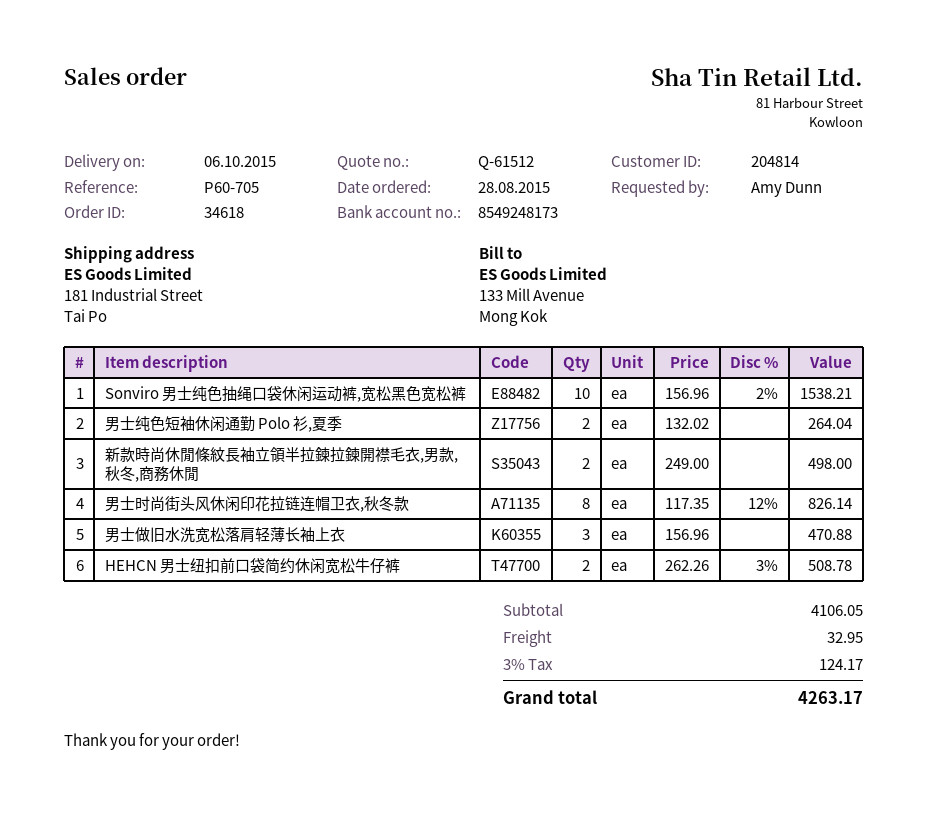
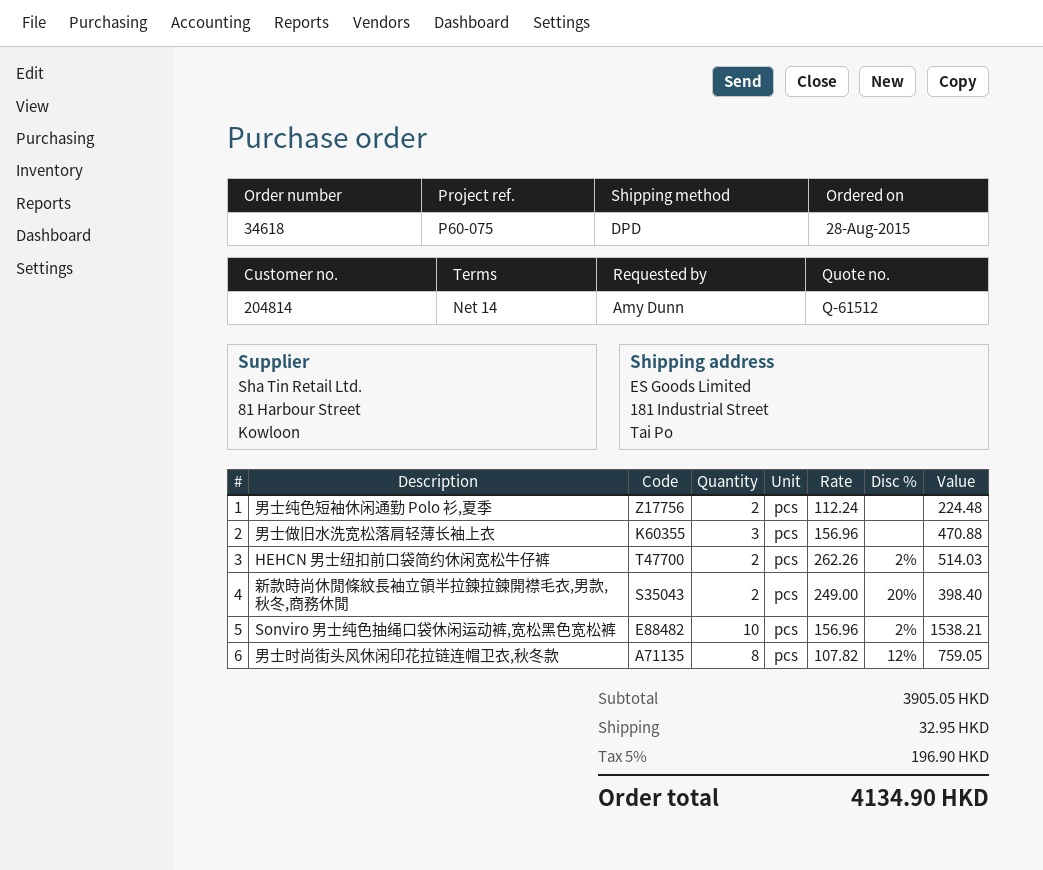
reference: P60-705 -> P60-075
男士纯色短袖休闲通勤 Polo 衫,夏季: 2 x 132.02 = 264.04 -> 2 x 112.24 = 224.48
新款時尚休閒條紋長袖立領半拉鍊拉鍊開襟毛衣,男款,秋冬,商務休閒: 2 x 249.00 = 498.00 -> 2 x 249.00 - 20% = 398.40
男士时尚街头风休闲印花拉链连帽卫衣,秋冬款: 8 x 117.35 - 12% = 826.14 -> 8 x 107.82 - 12% = 759.05
HEHCN 男士纽扣前口袋简约休闲宽松牛仔裤: 2 x 262.26 - 3% = 508.78 -> 2 x 262.26 - 2% = 514.03
subtotal: 4106.05 -> 3905.05
tax: 3% = 124.17 -> 5% = 196.90
total: 4263.17 -> 4134.90

